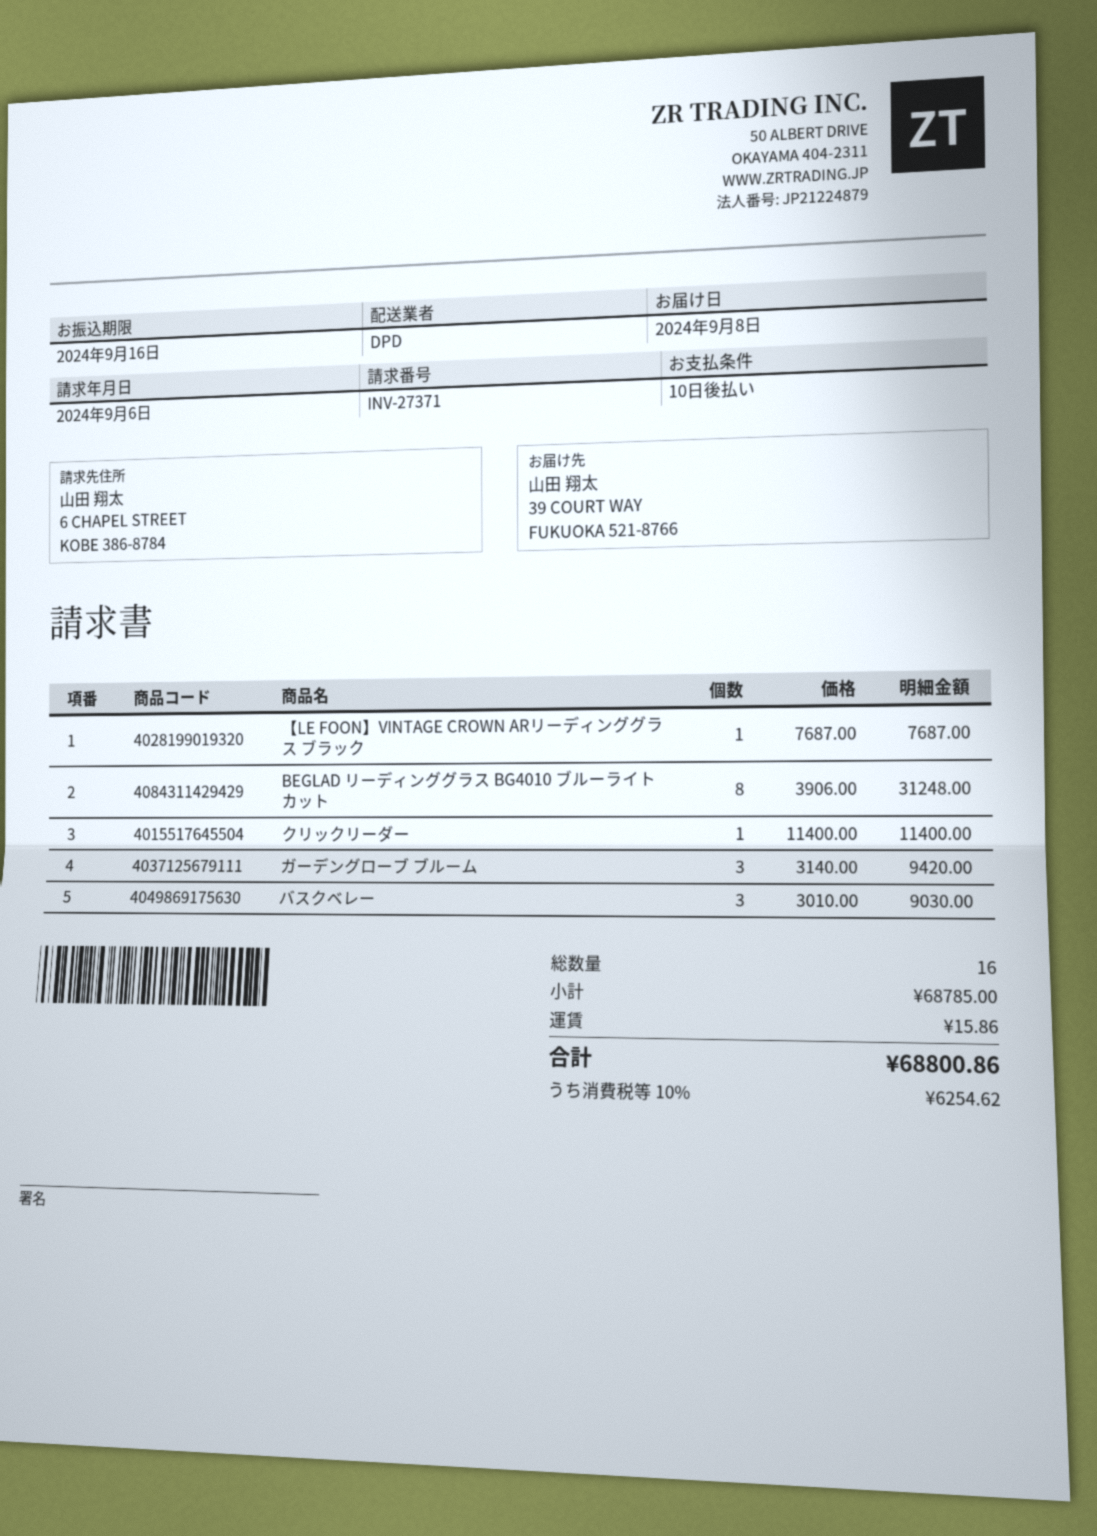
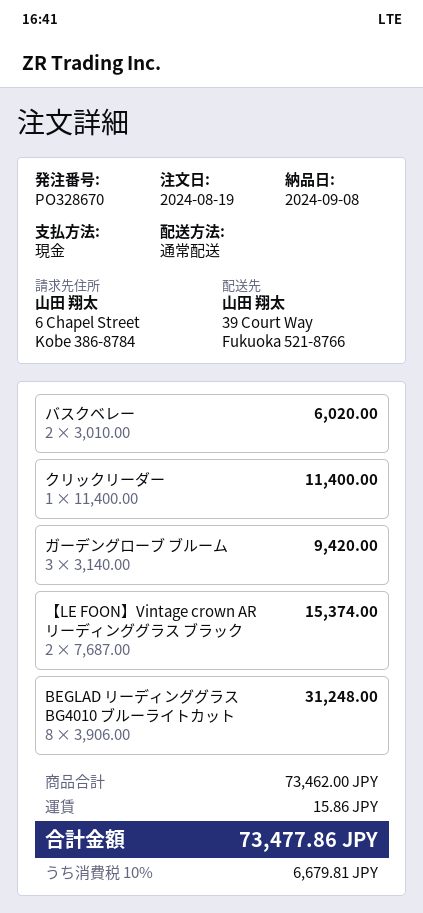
shipping method: DPD -> standard
【LE FOON】VINTAGE CROWN ARリーディンググラス ブラック: 1 x 7687.00 = 7687.00 -> 2 x 7687.00 = 15374.00
バスクベレー: 3 x 3010.00 = 9030.00 -> 2 x 3010.00 = 6020.00
subtotal: 68785.00 -> 73462.00
tax: 10% = 6254.62 -> 10% = 6679.81
total: 68800.86 -> 73477.86

